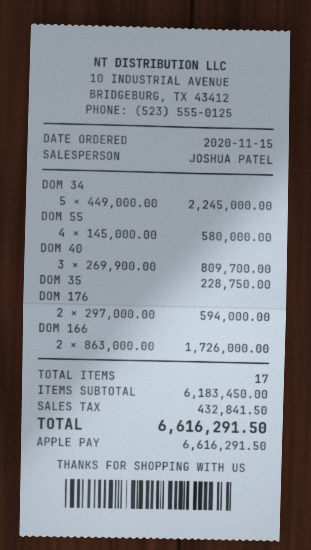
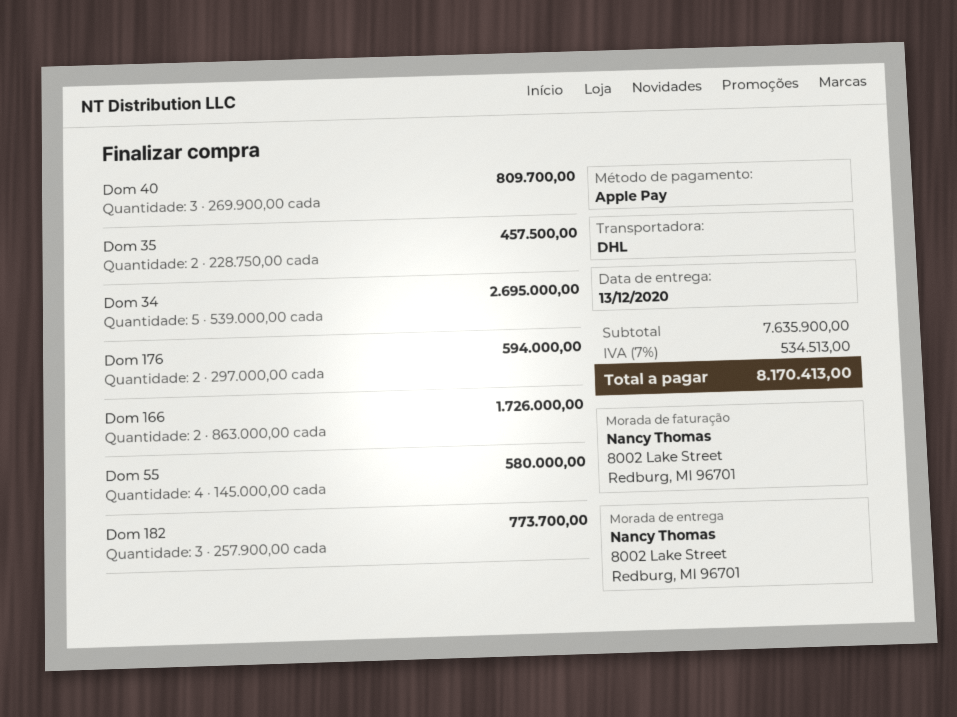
DOM 34: 5 x 449000.00 = 2245000.00 -> 5 x 539000.00 = 2695000.00
DOM 35: 1 x 228750.00 = 228750.00 -> 2 x 228750.00 = 457500.00
Dom 182: none -> 3 x 257900.00 = 773700.00
subtotal: 6183450.00 -> 7635900.00
tax: 432841.50 -> 534513.00
total: 6616291.50 -> 8170413.00

